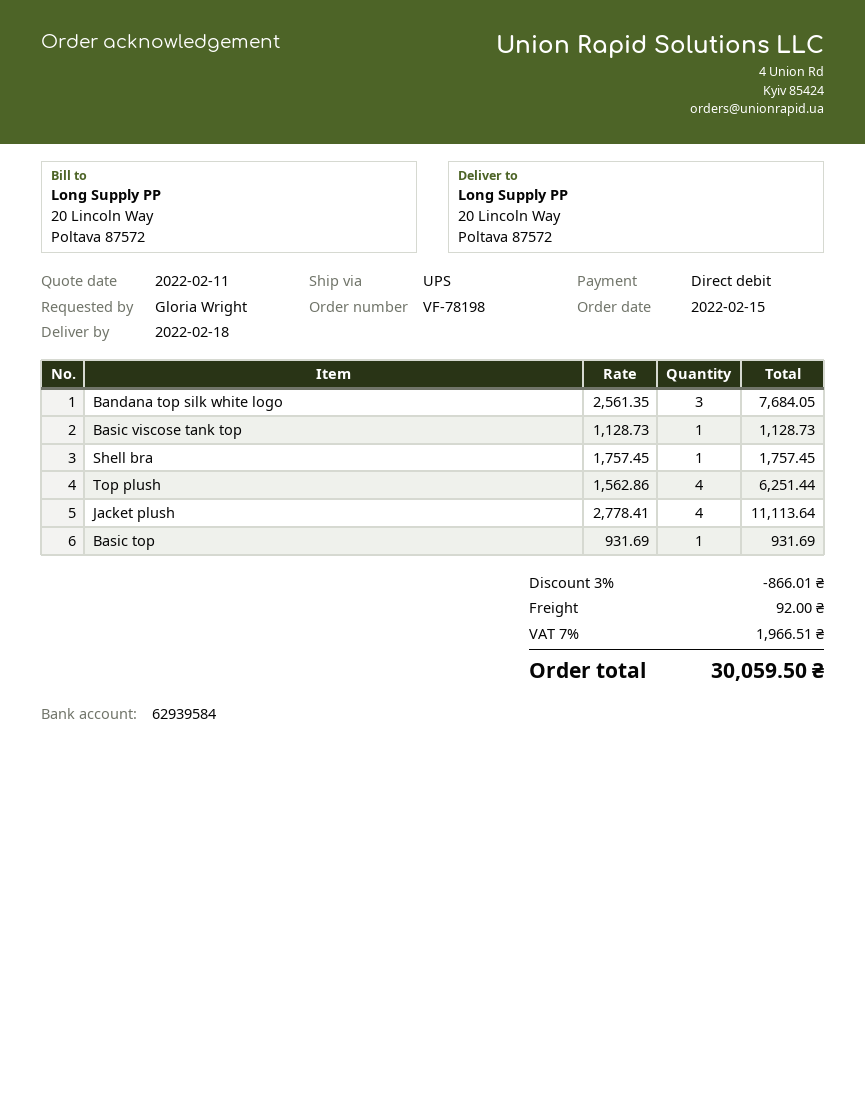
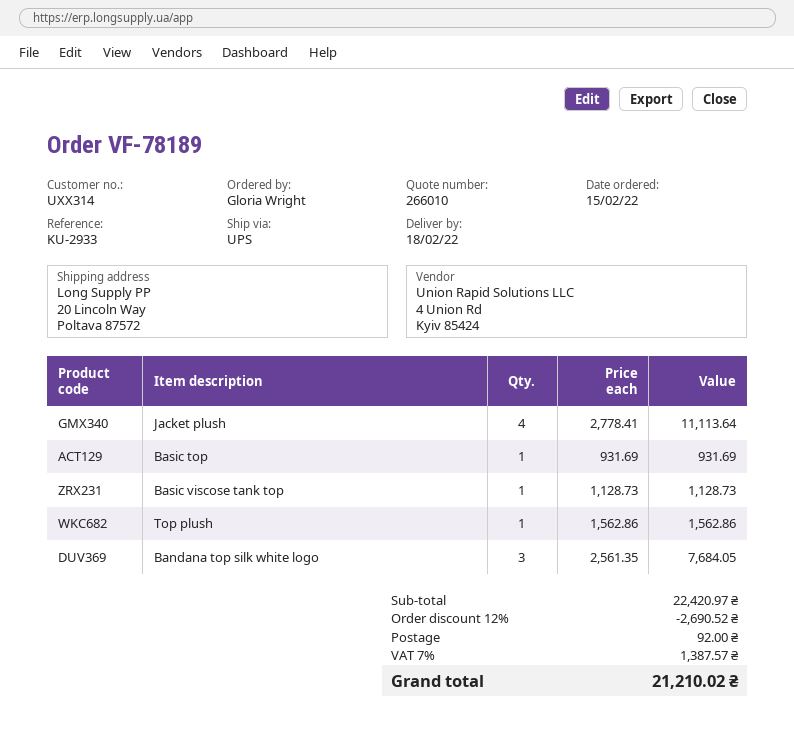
order number: VF-78198 -> VF-78189
Shell bra: 1 x 1757.45 = 1757.45 -> none
Тоp plush: 4 x 1562.86 = 6251.44 -> 1 x 1562.86 = 1562.86
discount: 3% = 866.01 -> 12% = 2690.52
tax: 7% = 1966.51 -> 7% = 1387.57
total: 30059.50 -> 21210.02

